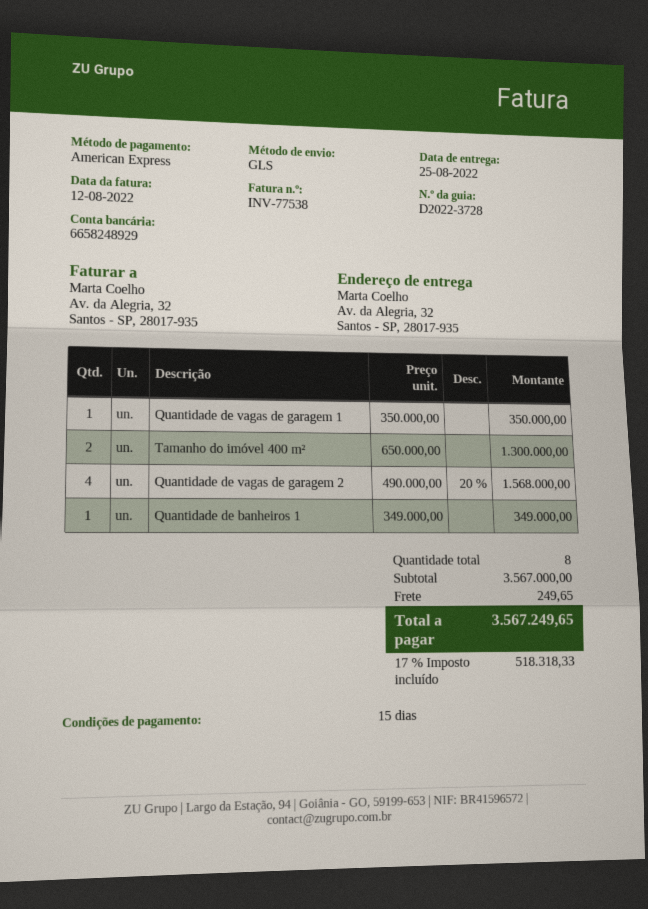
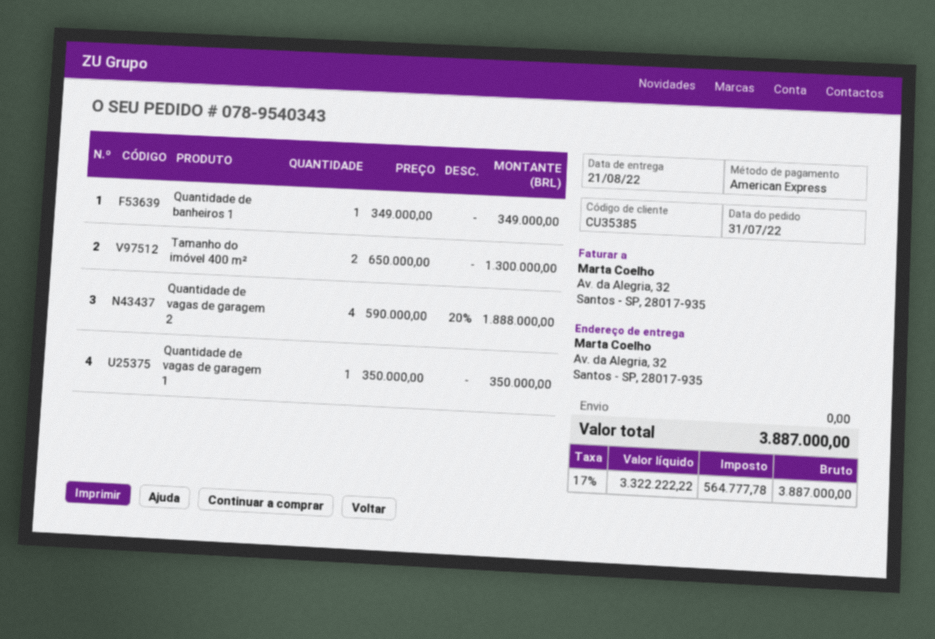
delivery date: 2022-08-25 -> 2022-08-21
Quantidade de vagas de garagem 2: 4 x 490000.00 - 20% = 1568000.00 -> 4 x 590000.00 - 20% = 1888000.00
shipping: 249.65 -> 0.00
tax: 17% = 518318.33 -> 17% = 564777.78
total: 3567249.65 -> 3887000.00

